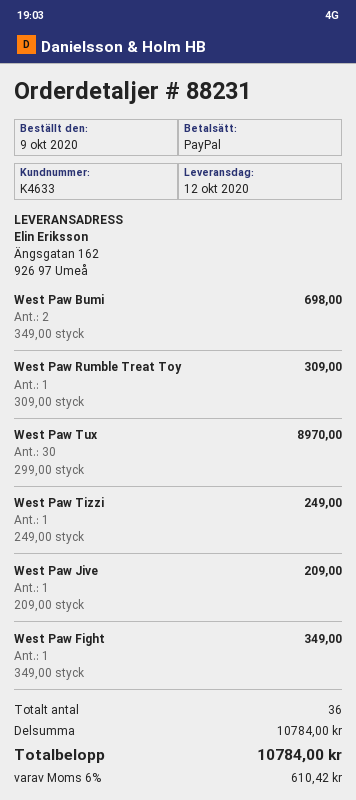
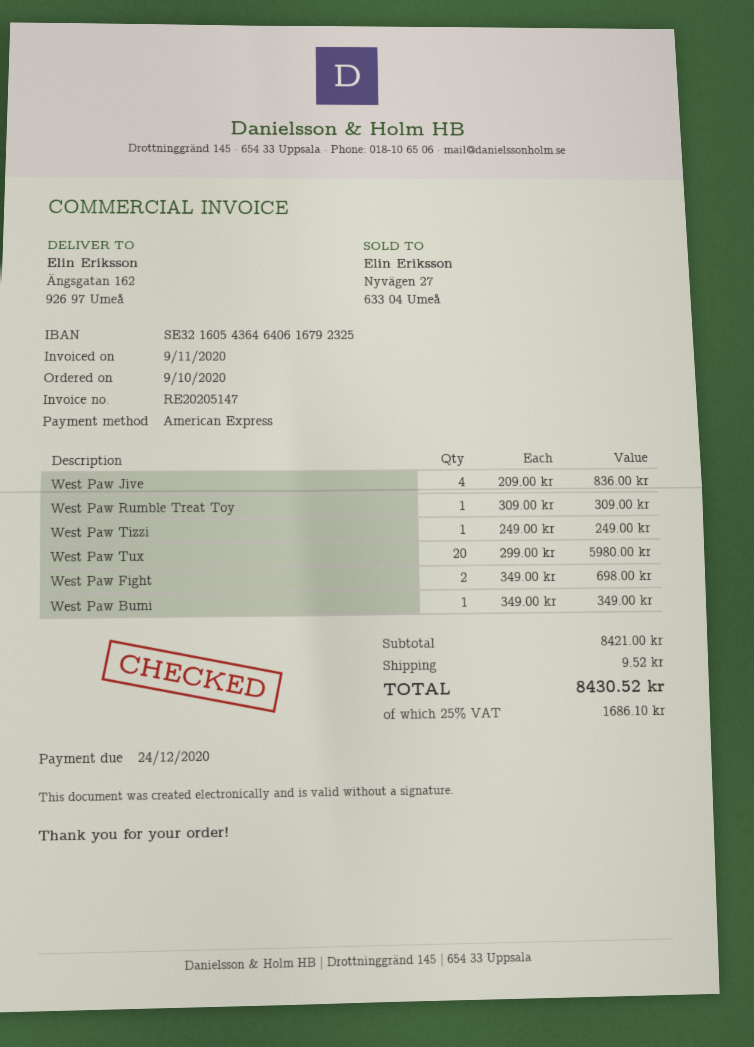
payment method: PayPal -> American Express
West Paw Bumi: 2 x 349.00 = 698.00 -> 1 x 349.00 = 349.00
West Paw Tux: 30 x 299.00 = 8970.00 -> 20 x 299.00 = 5980.00
West Paw Jive: 1 x 209.00 = 209.00 -> 4 x 209.00 = 836.00
West Paw Fight: 1 x 349.00 = 349.00 -> 2 x 349.00 = 698.00
subtotal: 10784.00 -> 8421.00
shipping: none -> 9.52
tax: 6% = 610.42 -> 25% = 1686.10
total: 10784.00 -> 8430.52

